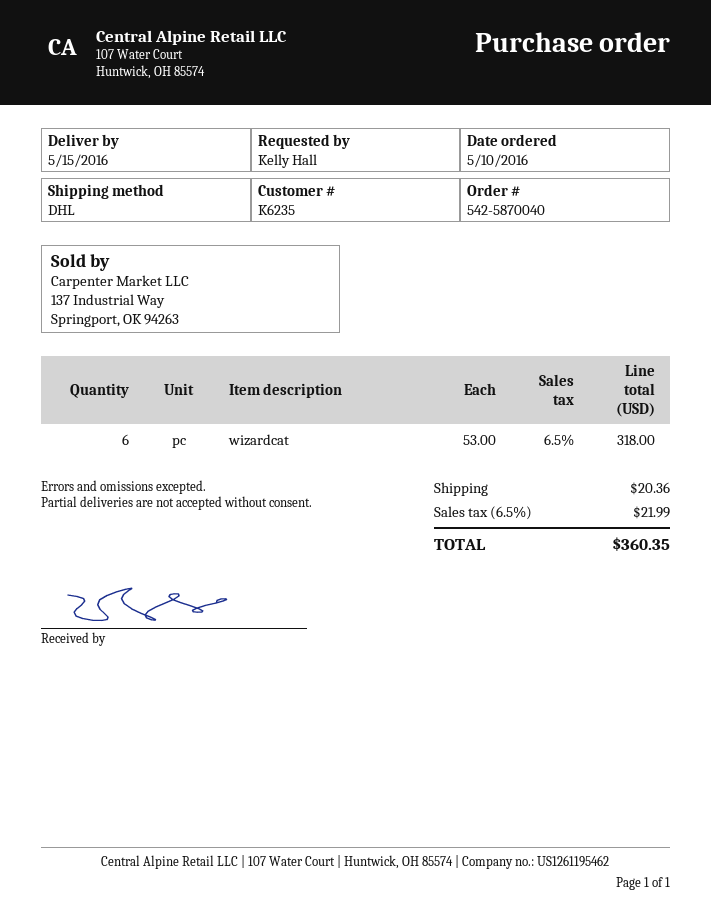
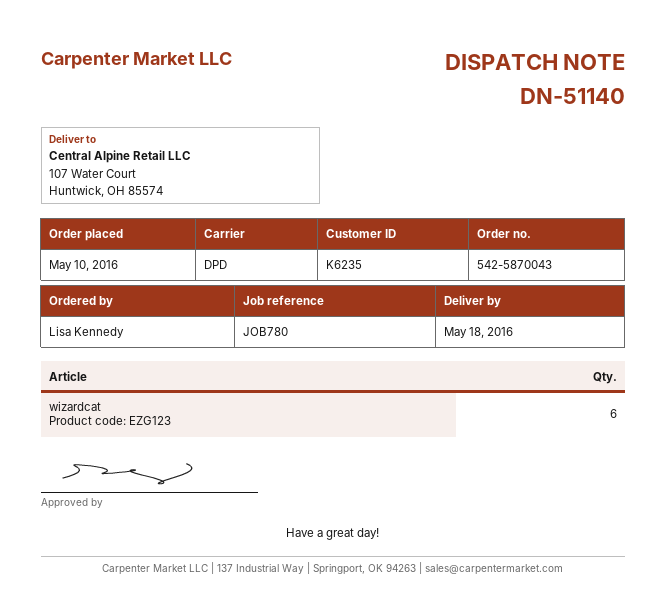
order number: 542-5870040 -> 542-5870043
delivery date: 2016-05-15 -> 2016-05-18
ordered by: Kelly Hall -> Lisa Kennedy
shipping method: DHL -> DPD

